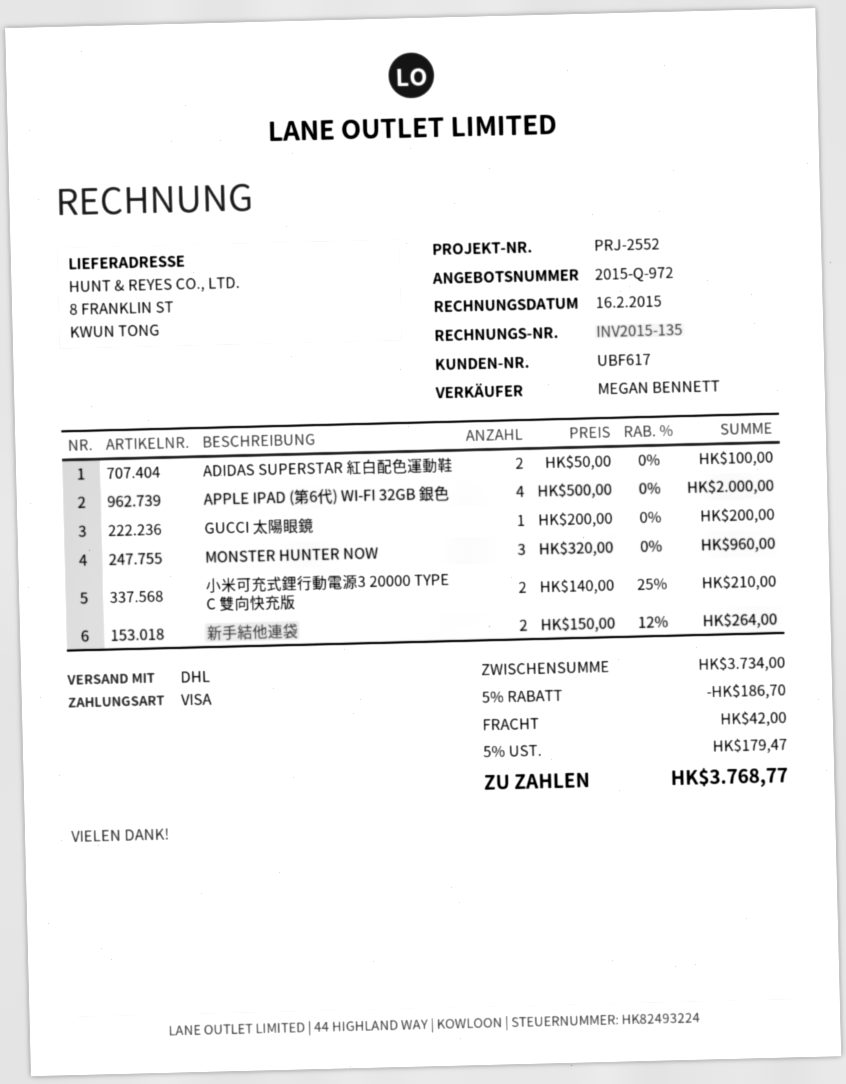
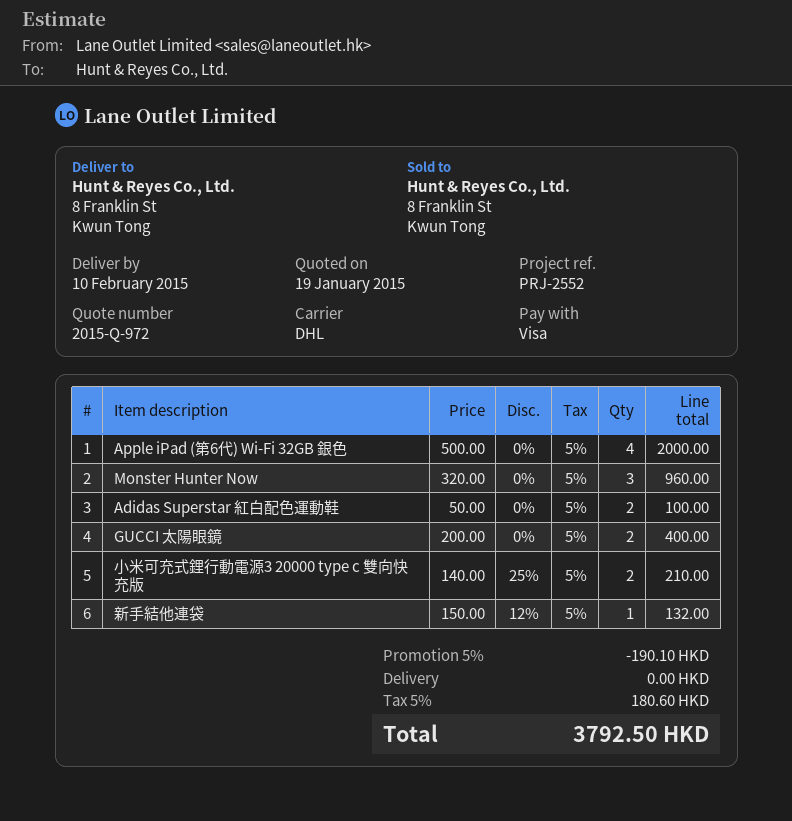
GUCCI 太陽眼鏡: 1 x 200.00 = 200.00 -> 2 x 200.00 = 400.00
新手結他連袋: 2 x 150.00 - 12% = 264.00 -> 1 x 150.00 - 12% = 132.00
discount: 5% = 186.70 -> 5% = 190.10
shipping: 42.00 -> 0.00
tax: 5% = 179.47 -> 5% = 180.60
total: 3768.77 -> 3792.50

